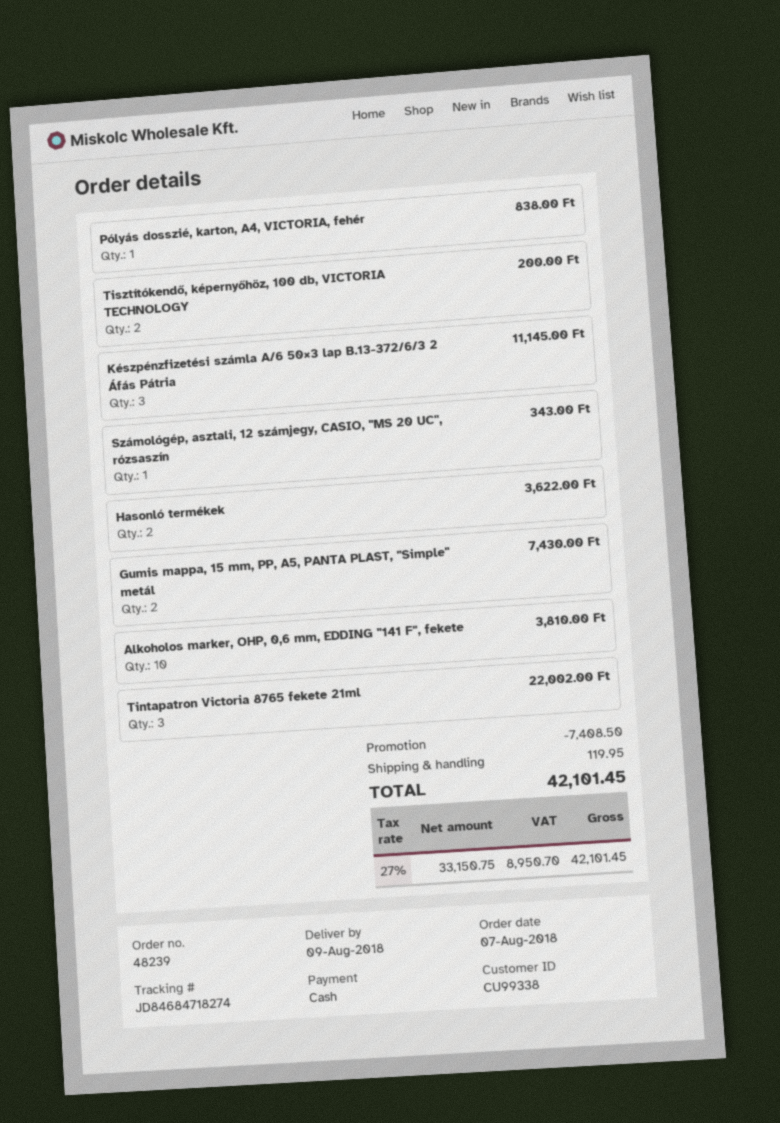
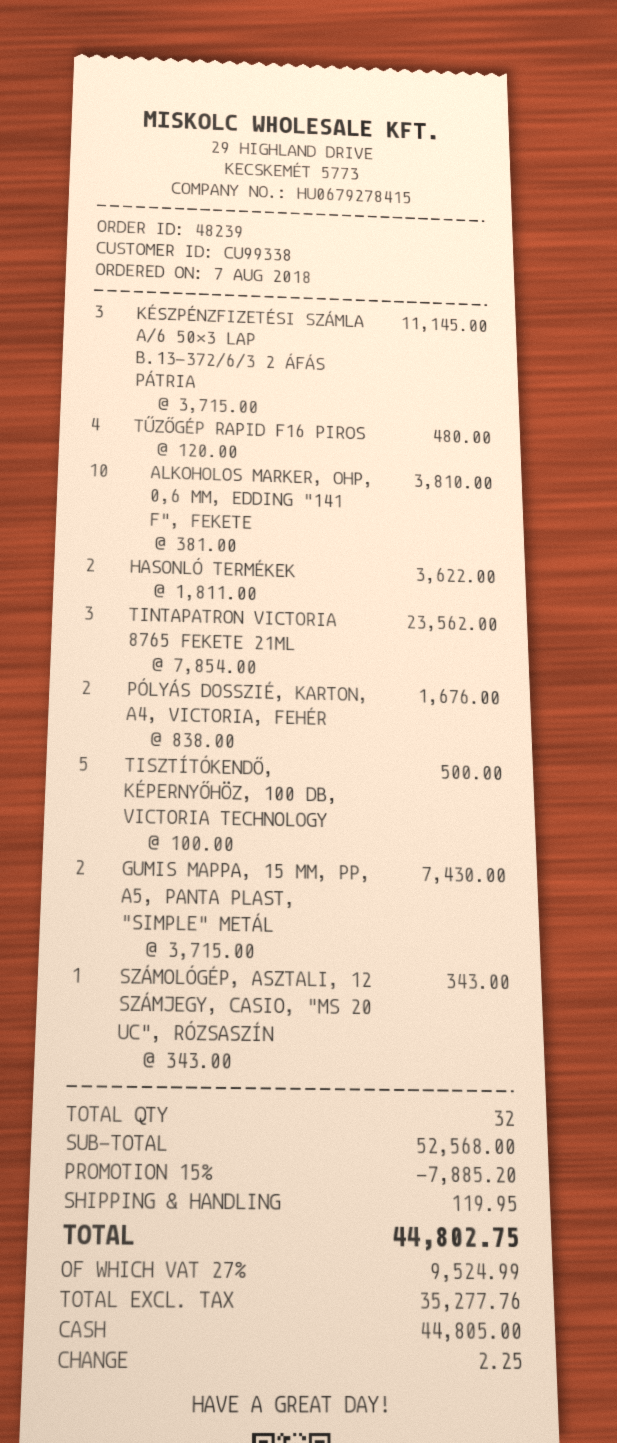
Pólyás dosszié, karton, A4, VICTORIA, fehér: 1 for 838.00 -> 2 for 1676.00
Tisztítókendő, képernyőhöz, 100 db, VICTORIA TECHNOLOGY: 2 for 200.00 -> 5 for 500.00
Tintapatron Victoria 8765 fekete 21ml: 3 for 22002.00 -> 3 for 23562.00
TŰZŐGÉP RAPID F16 PIROS: none -> 4 for 480.00
discount: 7408.50 -> 7885.20
net: 33150.75 -> 35277.76
tax: 27% = 8950.70 -> 27% = 9524.99
total: 42101.45 -> 44802.75

